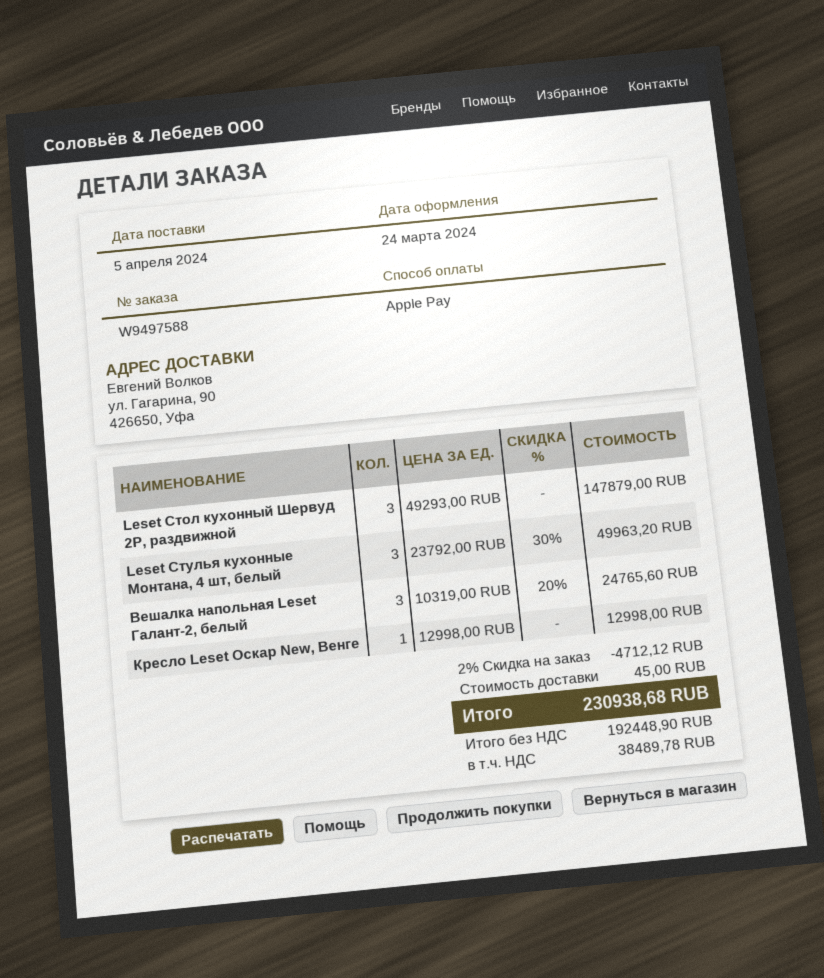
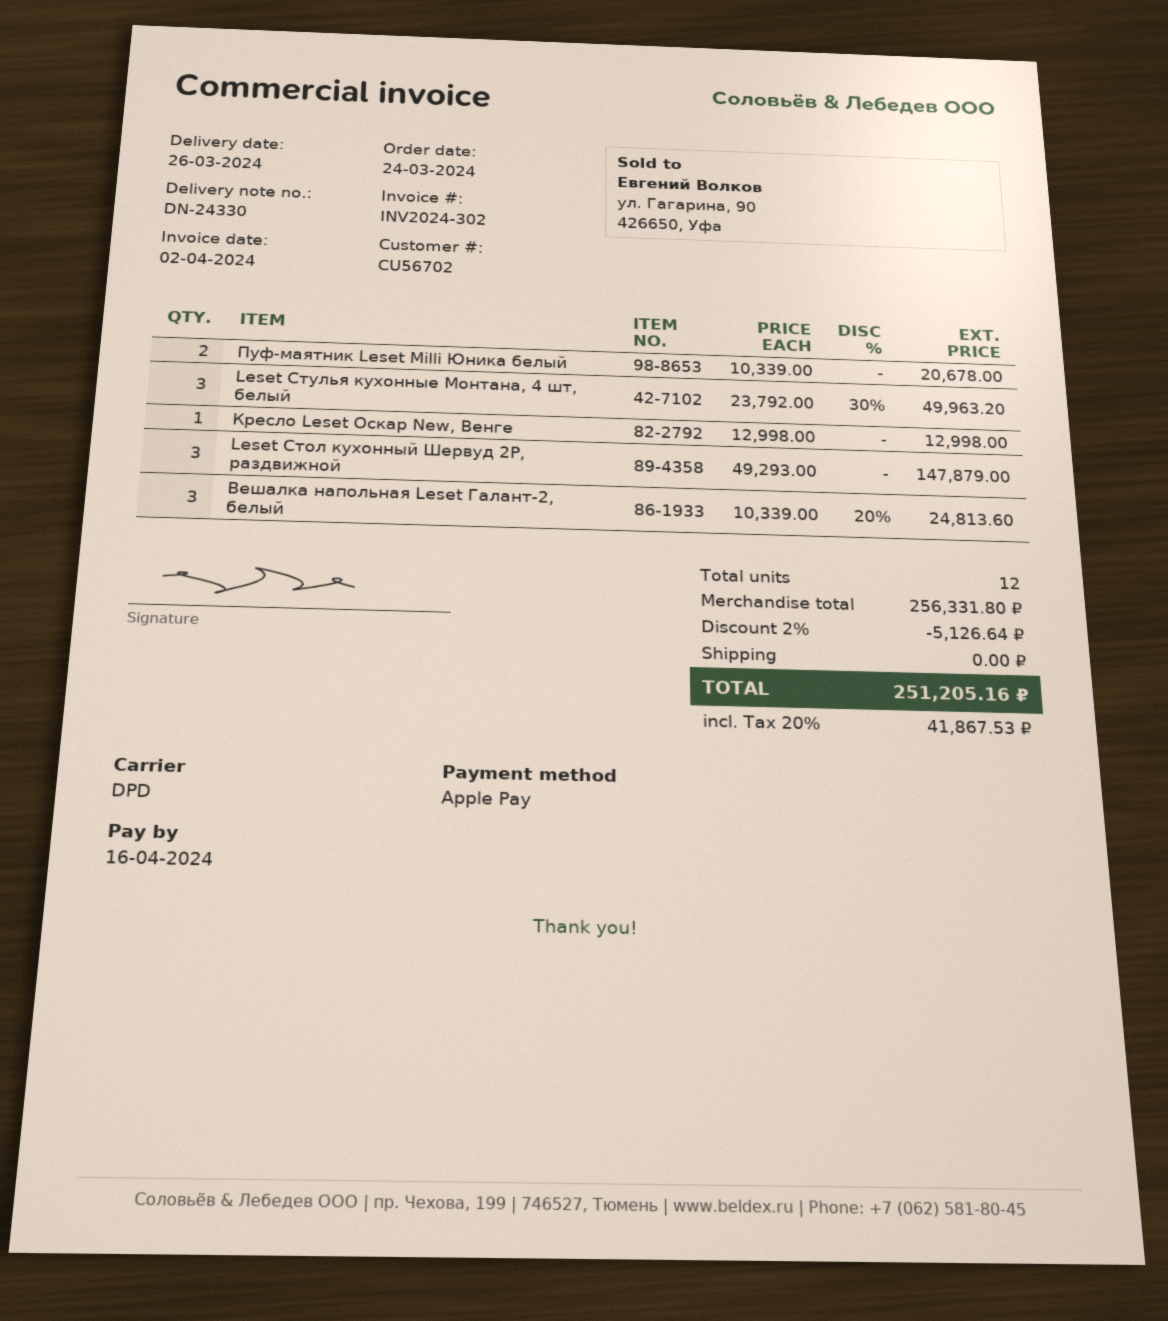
delivery date: 2024-04-05 -> 2024-03-26
Вешалка напольная Leset Галант-2, белый: 3 x 10319.00 - 20% = 24765.60 -> 3 x 10339.00 - 20% = 24813.60
Пуф-маятник Leset Milli Юника белый: none -> 2 x 10339.00 = 20678.00
discount: 2% = 4712.12 -> 2% = 5126.64
shipping: 45.00 -> 0.00
tax: 38489.78 -> 41867.53
total: 230938.68 -> 251205.16

